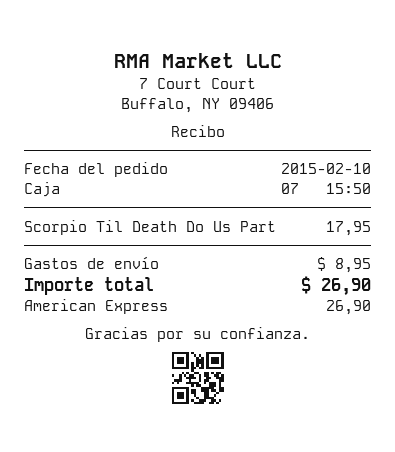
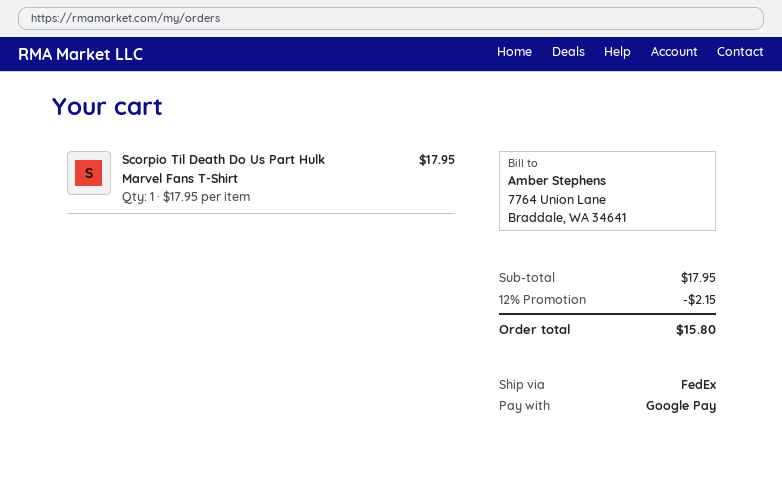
payment method: American Express -> Google Pay
discount: none -> 12% = 2.15
shipping: 8.95 -> none
total: 26.90 -> 15.80

